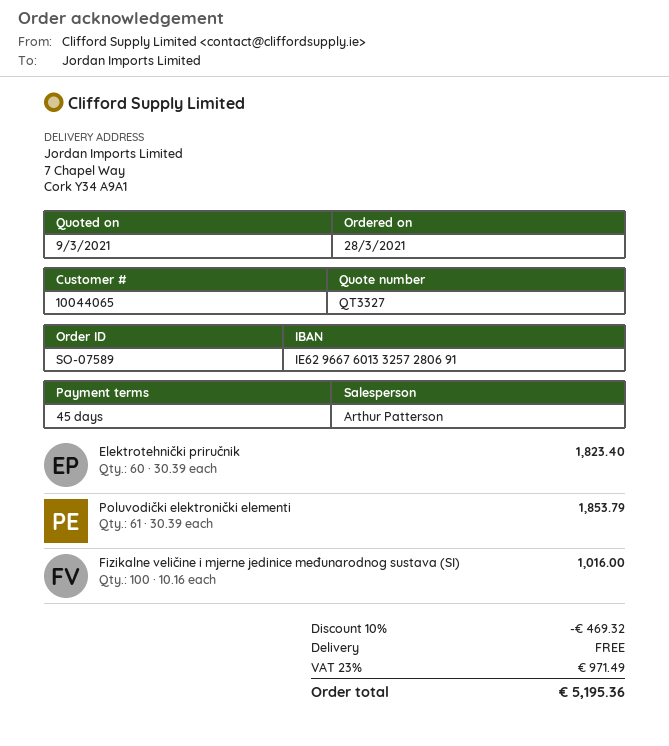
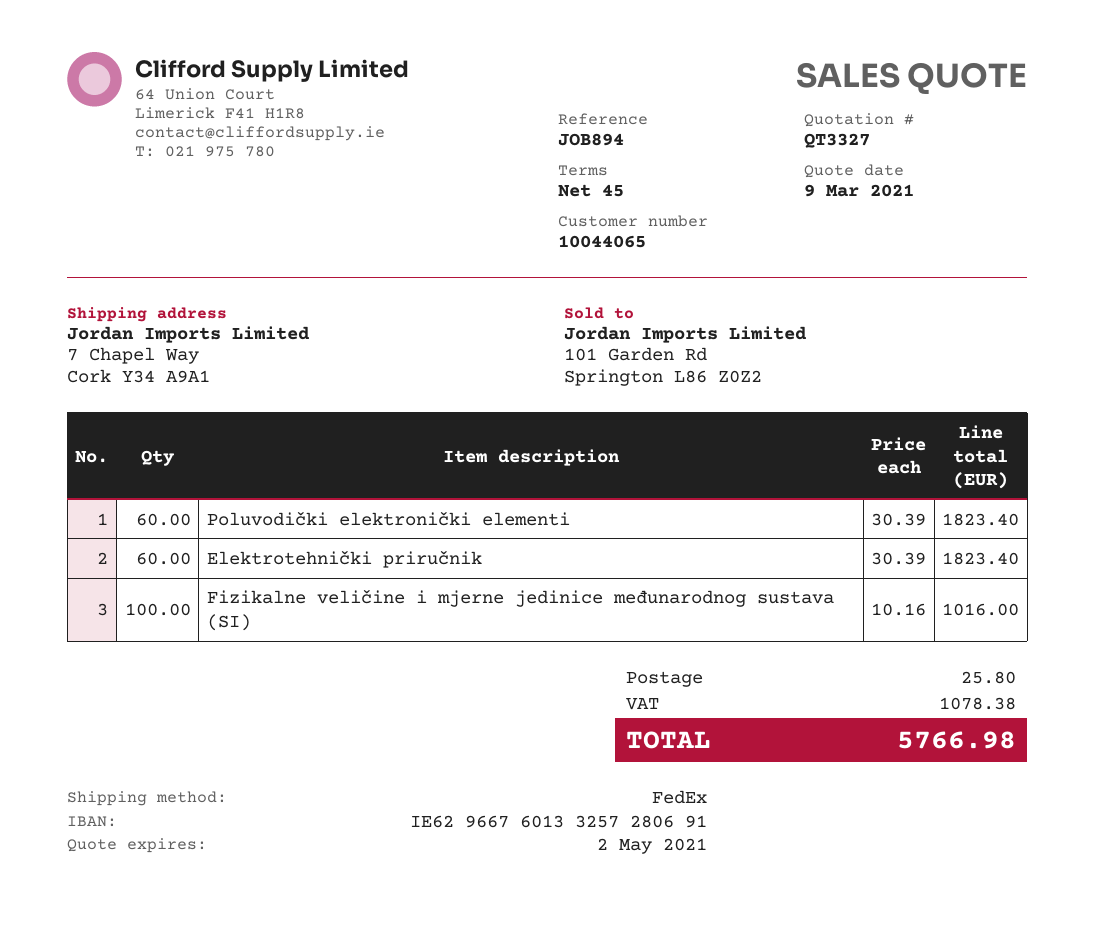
Poluvodički elektronički elementi: 61 x 30.39 = 1853.79 -> 60 x 30.39 = 1823.40
discount: 10% = 469.32 -> none
shipping: 0.00 -> 25.80
tax: 971.49 -> 1078.38
total: 5195.36 -> 5766.98

